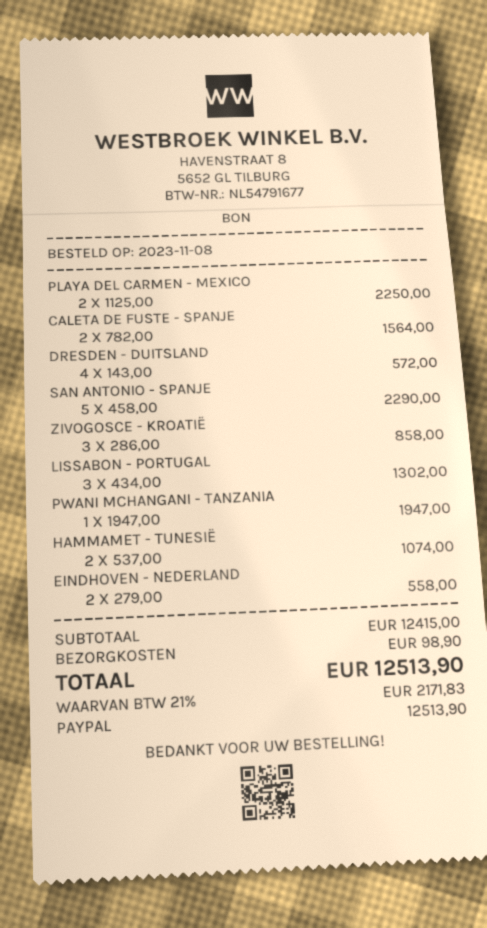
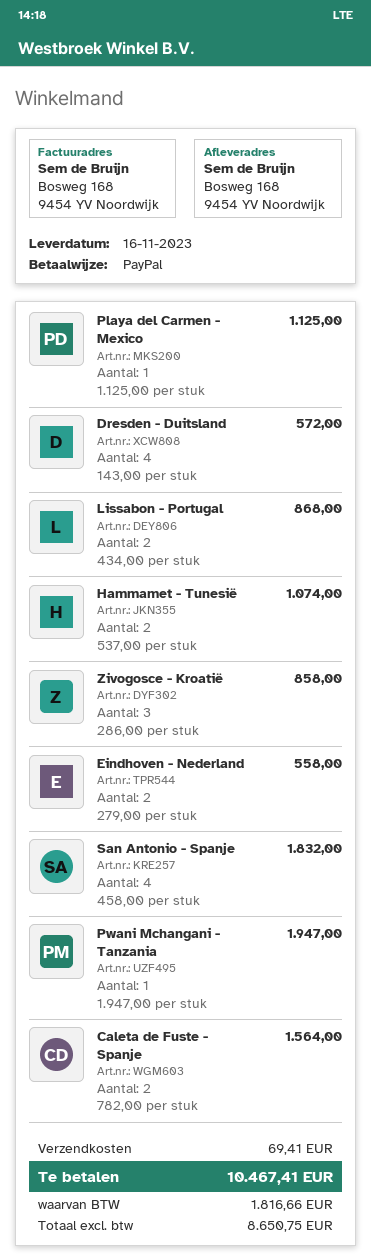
PLAYA DEL CARMEN - MEXICO: 2 x 1125.00 = 2250.00 -> 1 x 1125.00 = 1125.00
SAN ANTONIO - SPANJE: 5 x 458.00 = 2290.00 -> 4 x 458.00 = 1832.00
LISSABON - PORTUGAL: 3 x 434.00 = 1302.00 -> 2 x 434.00 = 868.00
shipping: 98.90 -> 69.41
tax: 2171.83 -> 1816.66
total: 12513.90 -> 10467.41

